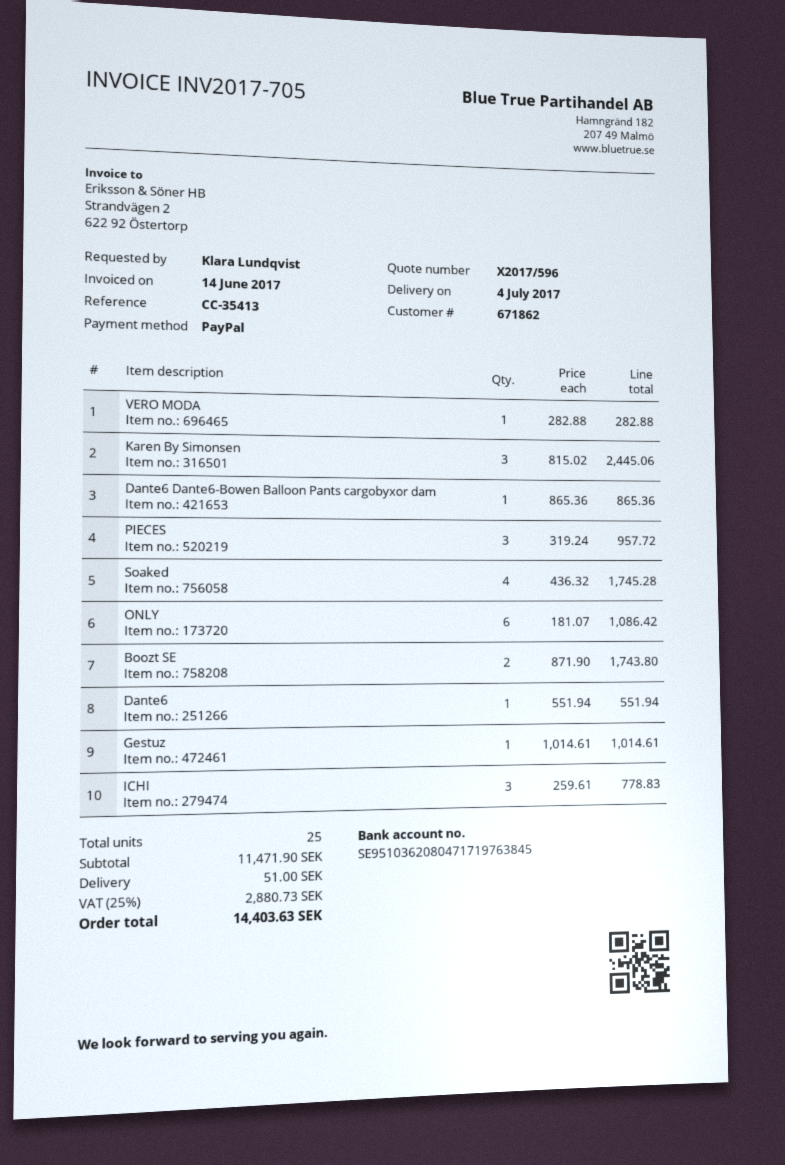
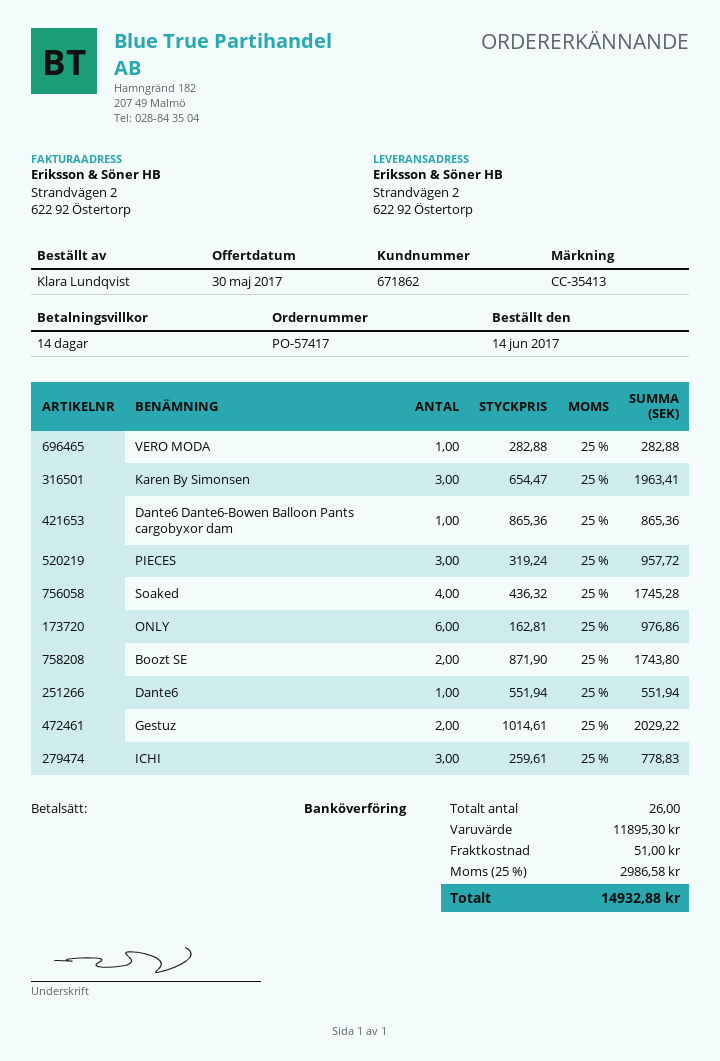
payment method: PayPal -> bank transfer
Karen By Simonsen: 3 x 815.02 = 2445.06 -> 3 x 654.47 = 1963.41
ONLY: 6 x 181.07 = 1086.42 -> 6 x 162.81 = 976.86
Gestuz: 1 x 1014.61 = 1014.61 -> 2 x 1014.61 = 2029.22
total quantity: 25 -> 26
subtotal: 11471.90 -> 11895.30
tax: 25% = 2880.73 -> 25% = 2986.58
total: 14403.63 -> 14932.88

